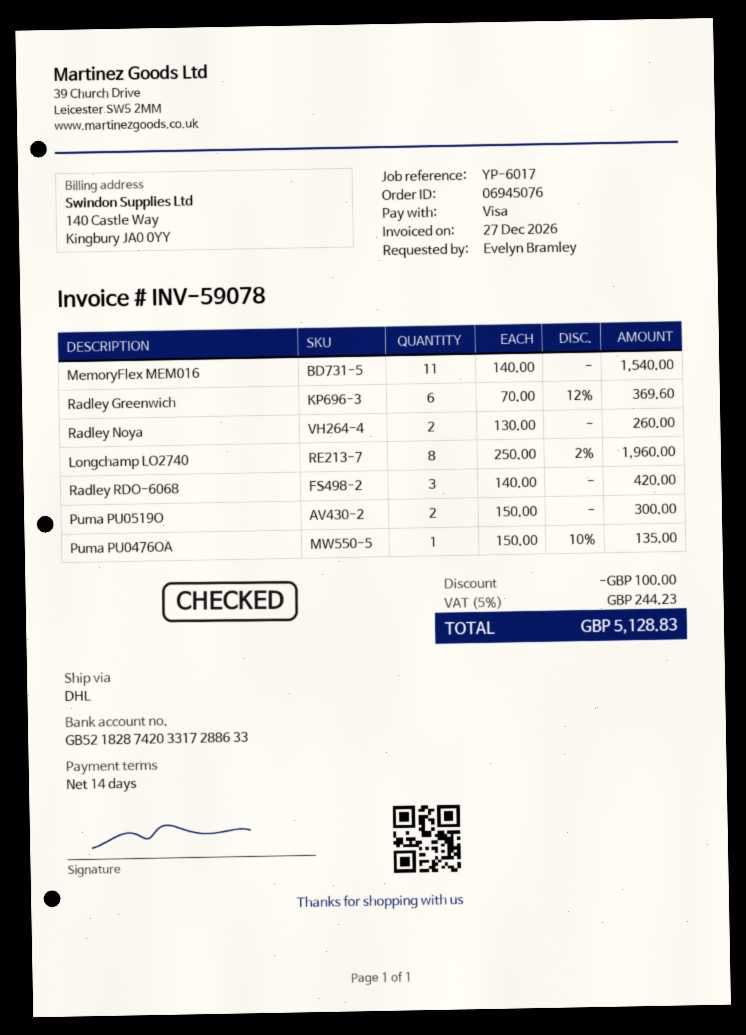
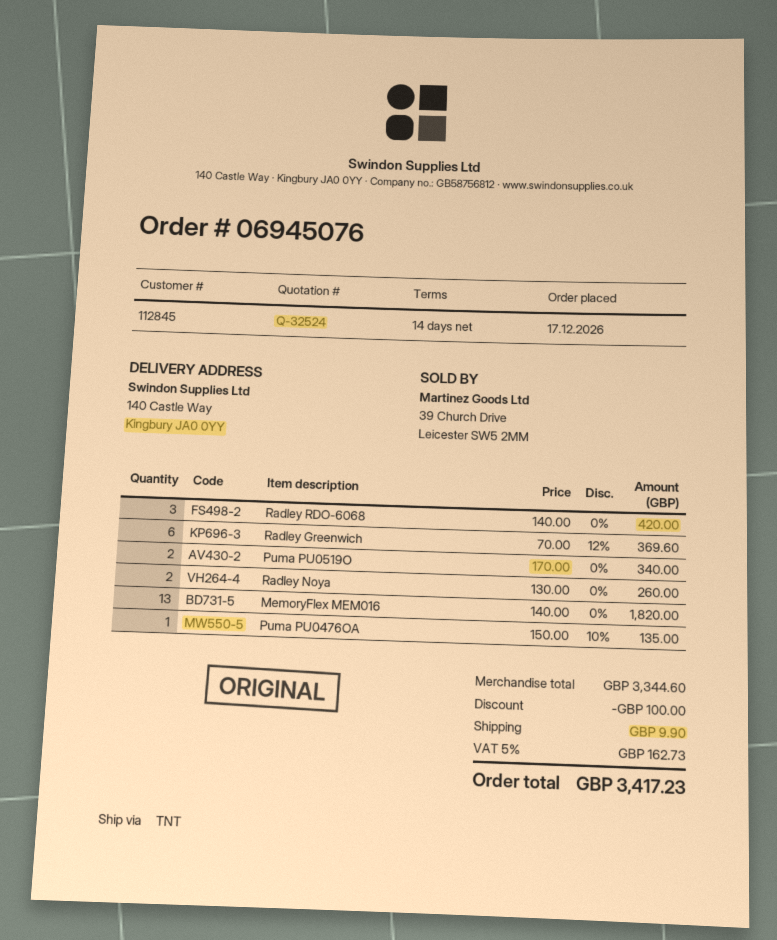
shipping method: DHL -> TNT
MemoryFlex MEM016: 11 x 140.00 = 1540.00 -> 13 x 140.00 = 1820.00
Longchamp LO2740: 8 x 250.00 - 2% = 1960.00 -> none
Puma PU0519O: 2 x 150.00 = 300.00 -> 2 x 170.00 = 340.00
shipping: none -> 9.90
tax: 5% = 244.23 -> 5% = 162.73
total: 5128.83 -> 3417.23

